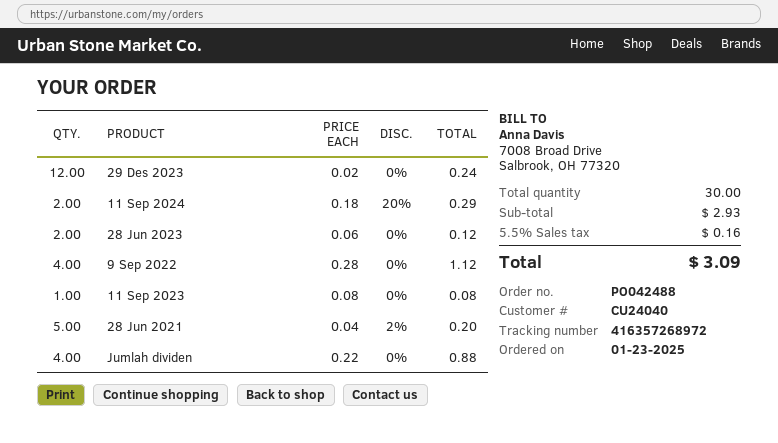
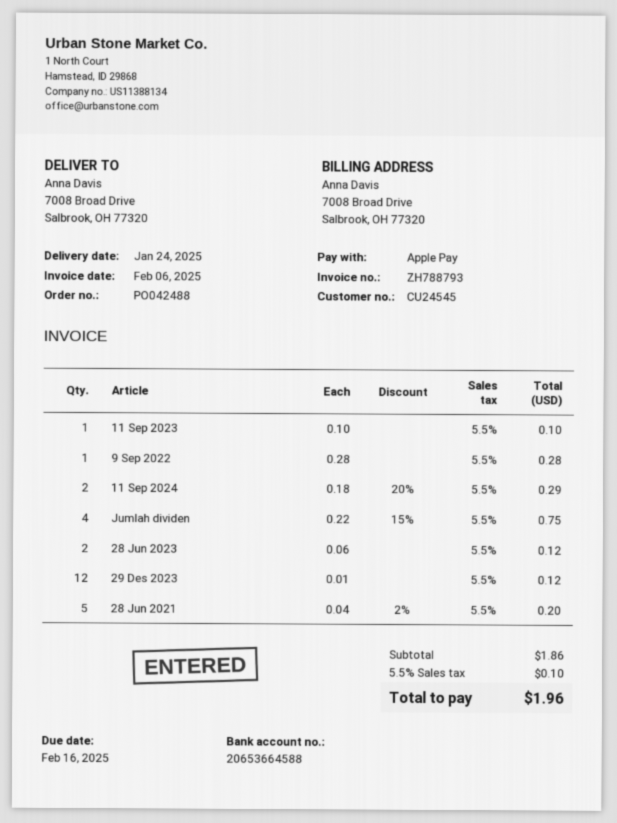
customer number: CU24040 -> CU24545
29 Des 2023: 12 x 0.02 = 0.24 -> 12 x 0.01 = 0.12
9 Sep 2022: 4 x 0.28 = 1.12 -> 1 x 0.28 = 0.28
11 Sep 2023: 1 x 0.08 = 0.08 -> 1 x 0.10 = 0.10
Jumlah dividen: 4 x 0.22 = 0.88 -> 4 x 0.22 - 15% = 0.75
subtotal: 2.93 -> 1.86
tax: 5.5% = 0.16 -> 5.5% = 0.10
total: 3.09 -> 1.96

